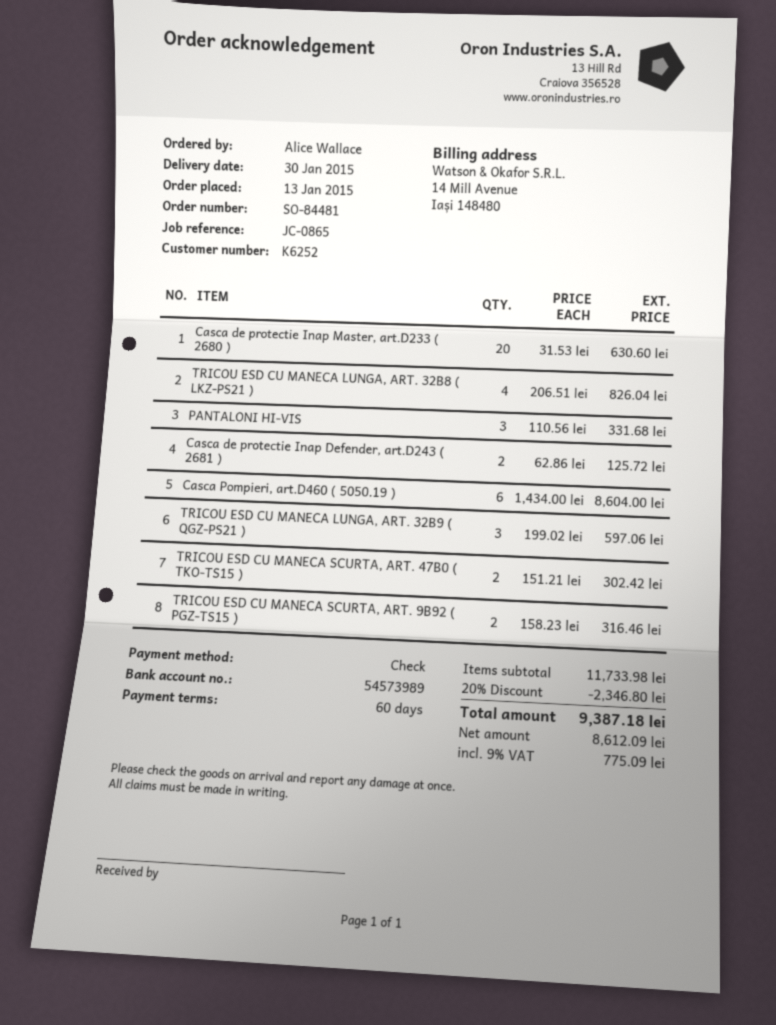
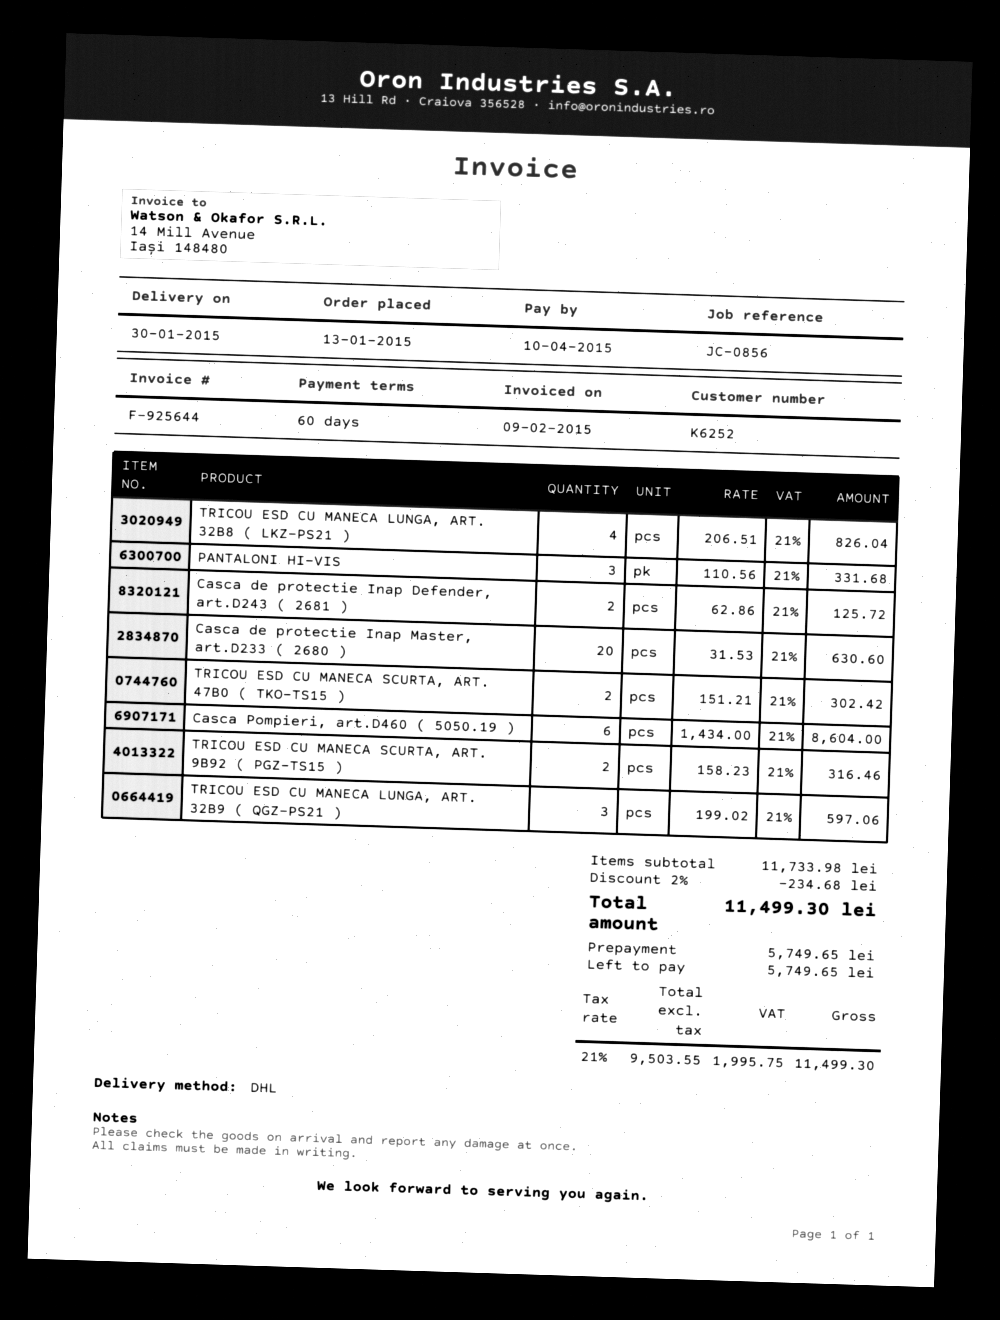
reference: JC-0865 -> JC-0856
discount: 20% = 2346.80 -> 2% = 234.68
net: 8612.09 -> 9503.55
tax: 9% = 775.09 -> 21% = 1995.75
total: 9387.18 -> 11499.30

